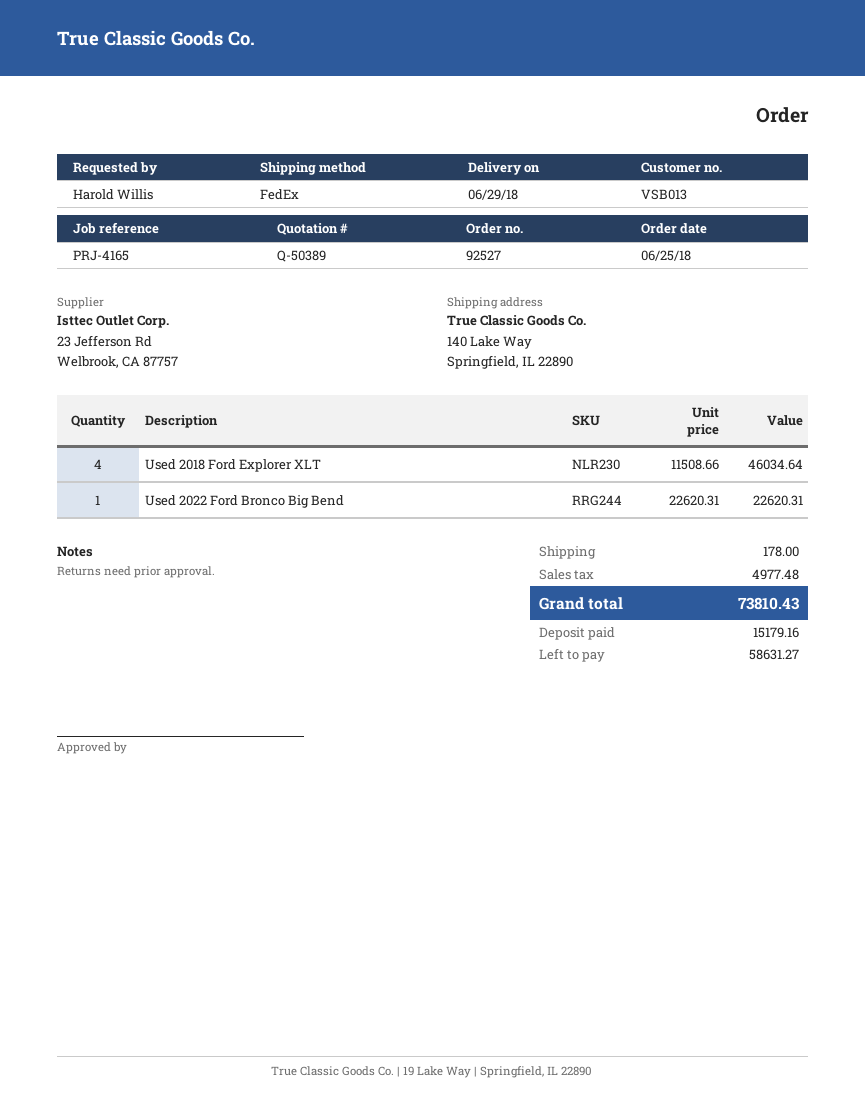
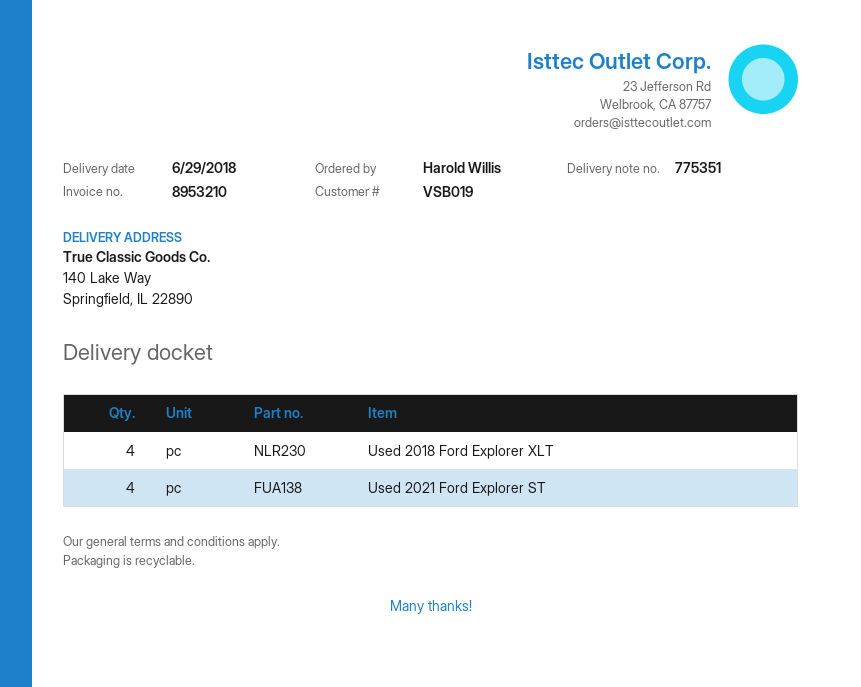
customer number: VSB013 -> VSB019
Used 2022 Ford Bronco Big Bend: 1 -> none
Used 2021 Ford Explorer ST: none -> 4

